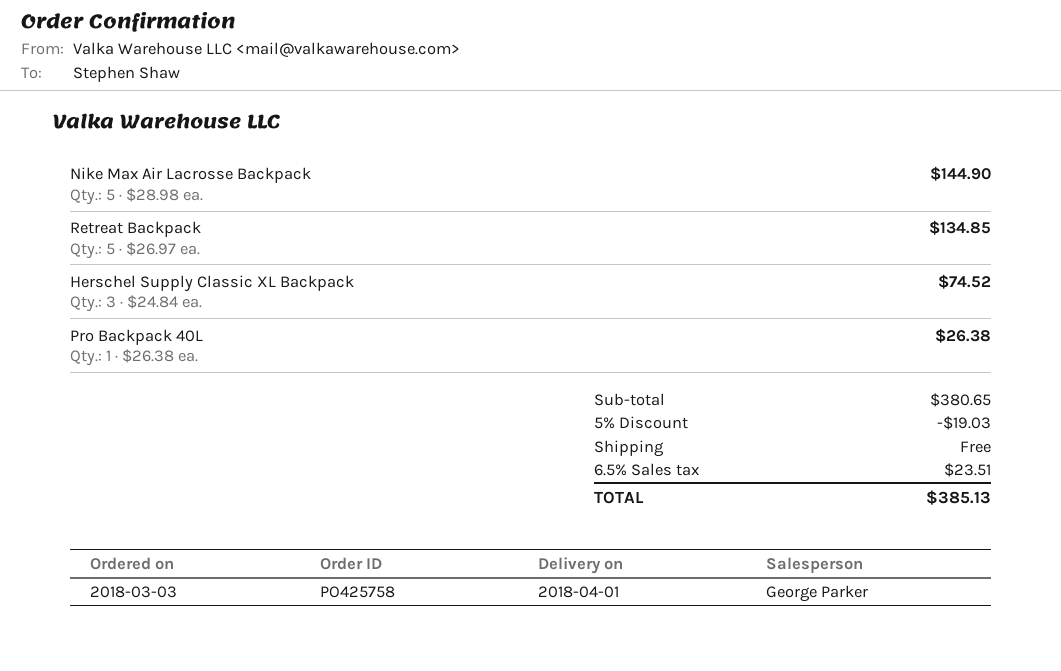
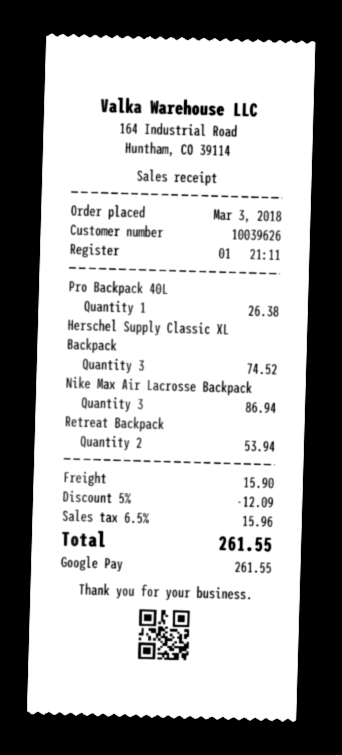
Nike Max Air Lacrosse Backpack: 5 for 144.90 -> 3 for 86.94
Retreat Backpack: 5 for 134.85 -> 2 for 53.94
discount: 5% = 19.03 -> 5% = 12.09
shipping: 0.00 -> 15.90
tax: 6.5% = 23.51 -> 6.5% = 15.96
total: 385.13 -> 261.55

